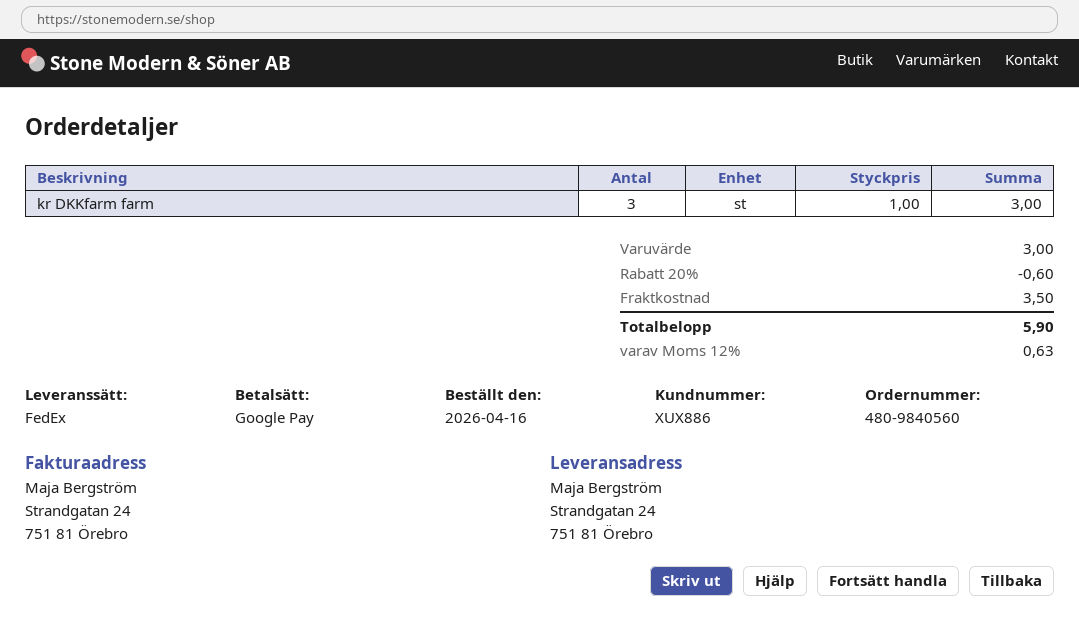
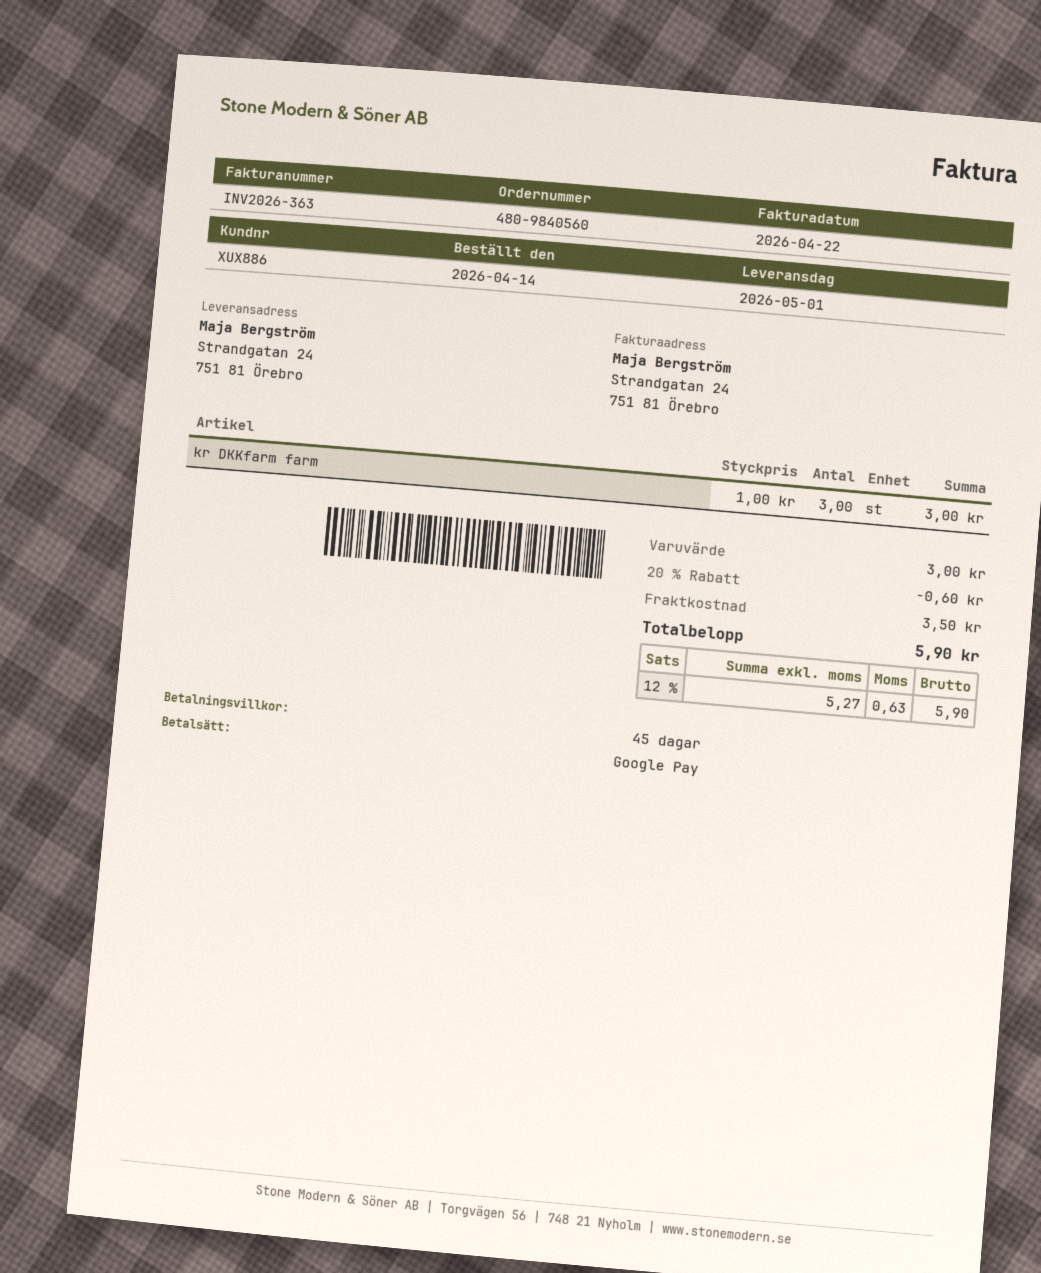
order date: 2026-04-16 -> 2026-04-14

